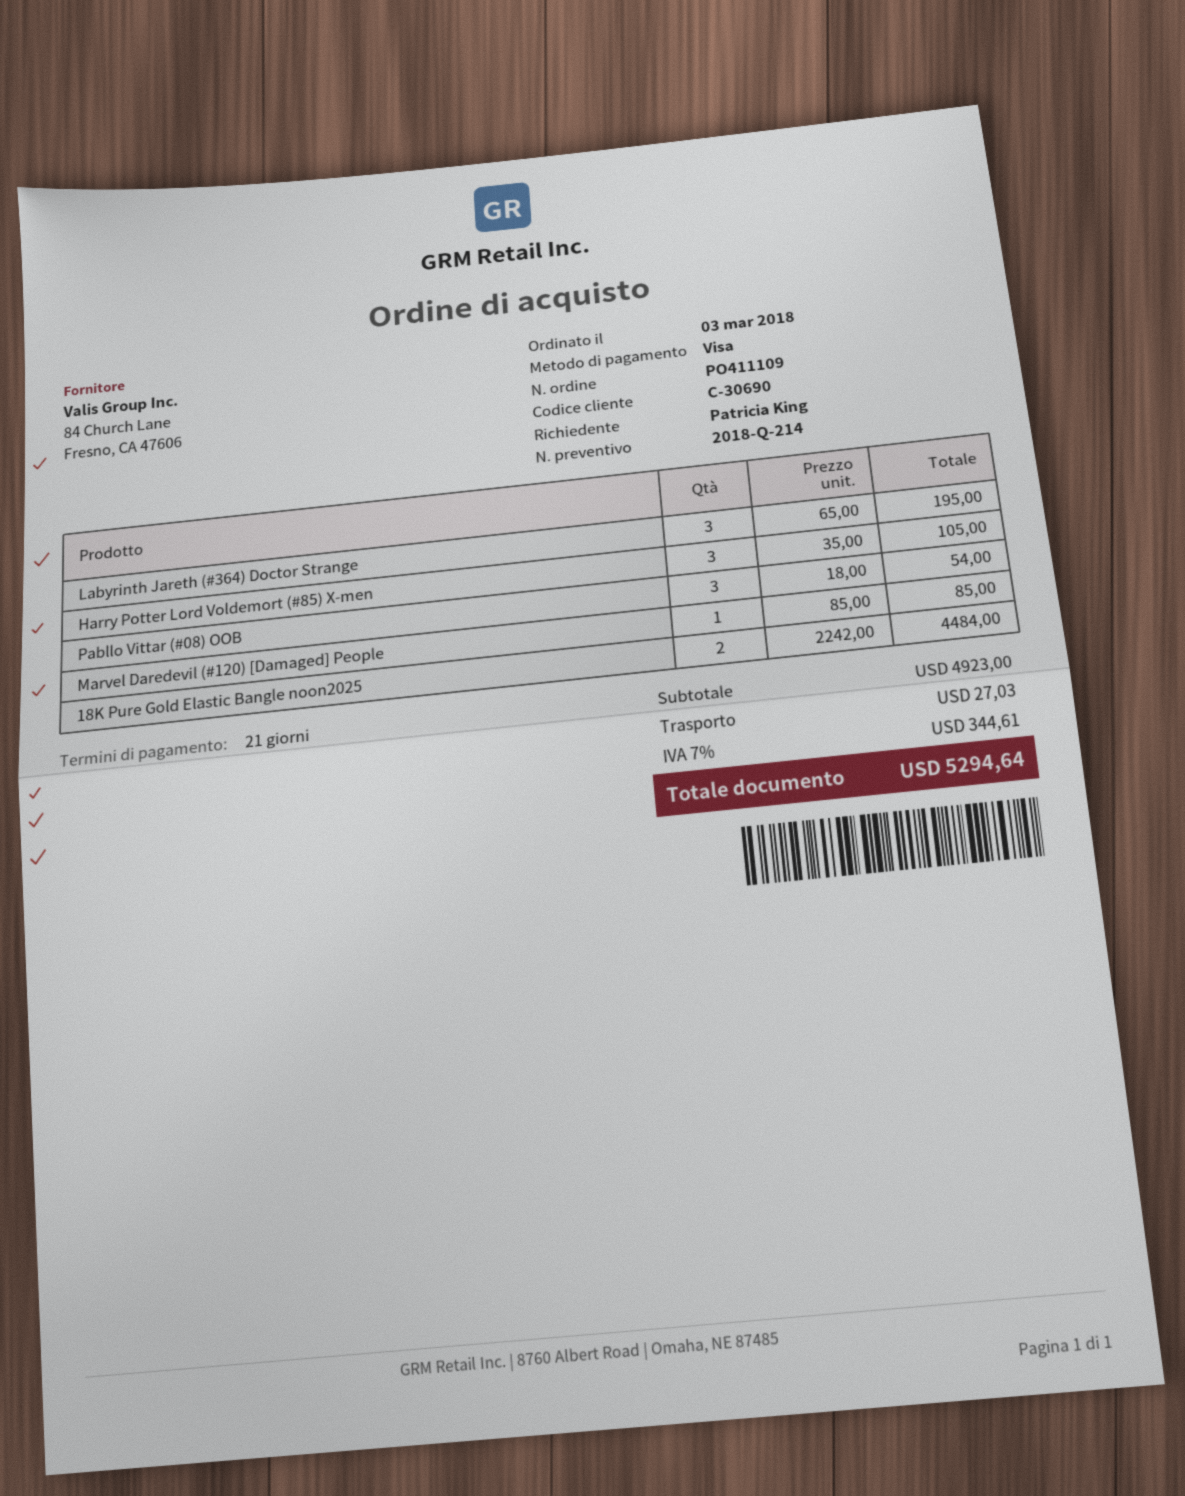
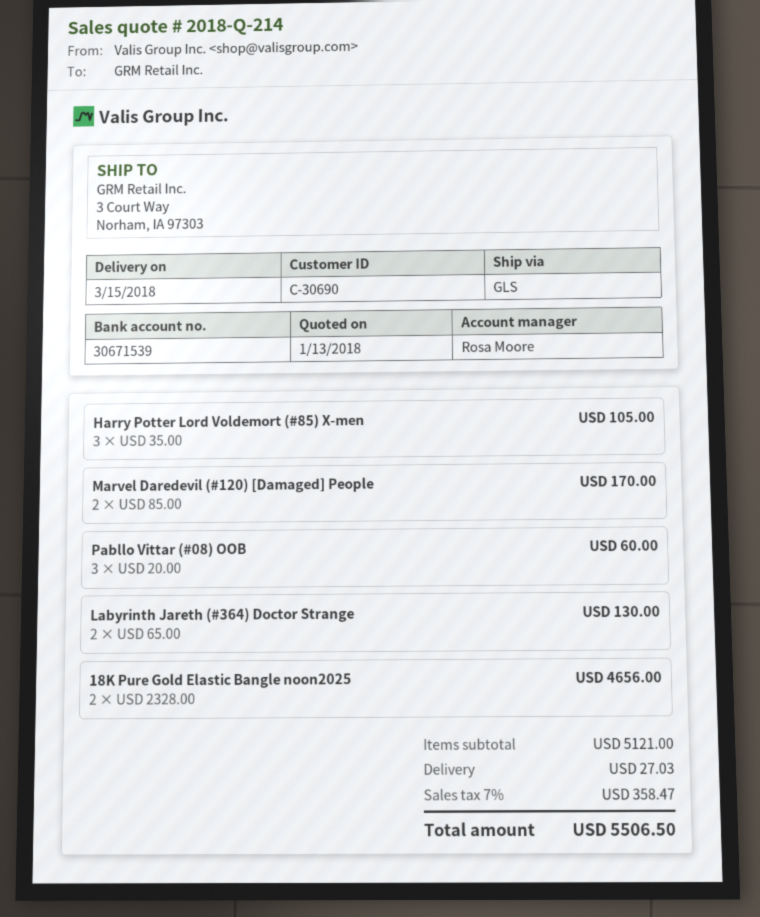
Labyrinth Jareth (#364) Doctor Strange: 3 x 65.00 = 195.00 -> 2 x 65.00 = 130.00
Pabllo Vittar (#08) OOB: 3 x 18.00 = 54.00 -> 3 x 20.00 = 60.00
Marvel Daredevil (#120) [Damaged] People: 1 x 85.00 = 85.00 -> 2 x 85.00 = 170.00
18K Pure Gold Elastic Bangle noon2025: 2 x 2242.00 = 4484.00 -> 2 x 2328.00 = 4656.00
subtotal: 4923.00 -> 5121.00
tax: 7% = 344.61 -> 7% = 358.47
total: 5294.64 -> 5506.50

